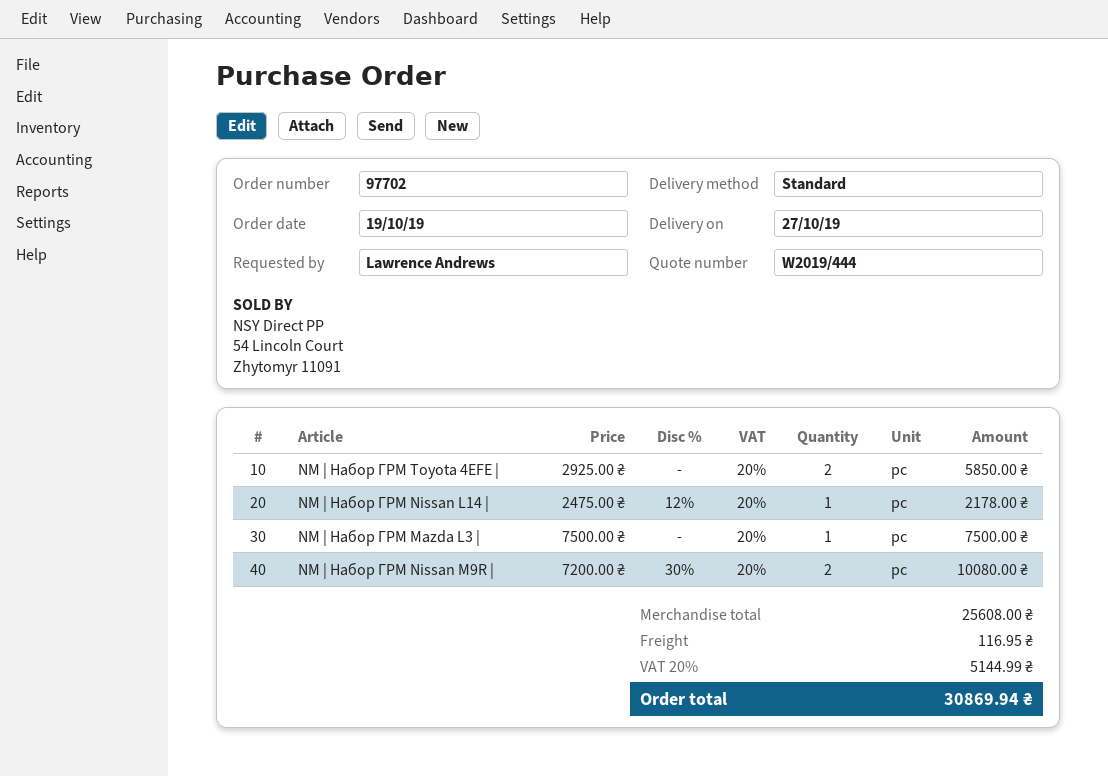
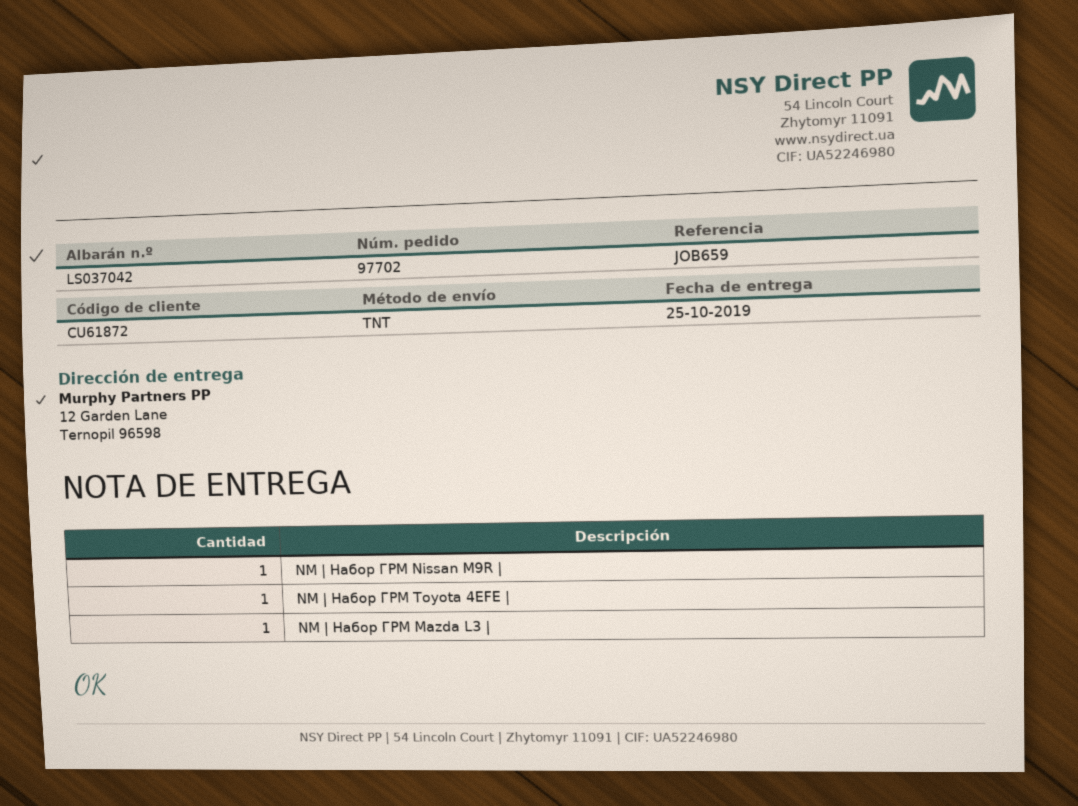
delivery date: 2019-10-27 -> 2019-10-25
shipping method: standard -> TNT
NM | Набор ГРМ Toyota 4EFE |: 2 -> 1
NM | Набор ГРМ Nissan L14 |: 1 -> none
NM | Набор ГРМ Nissan M9R |: 2 -> 1

